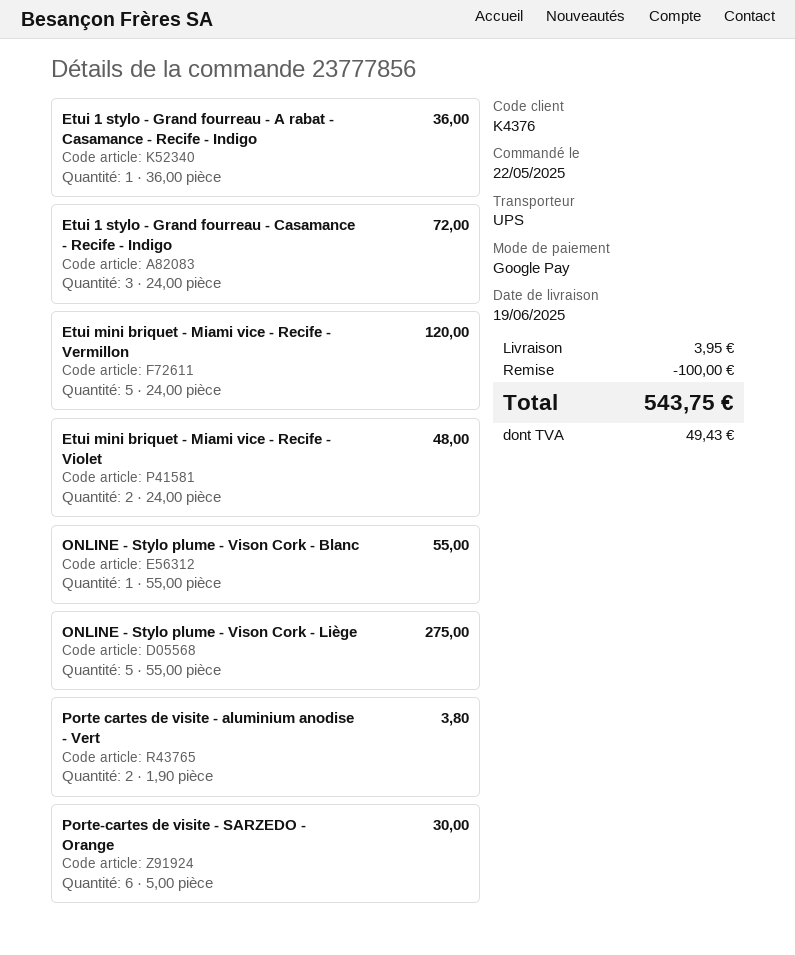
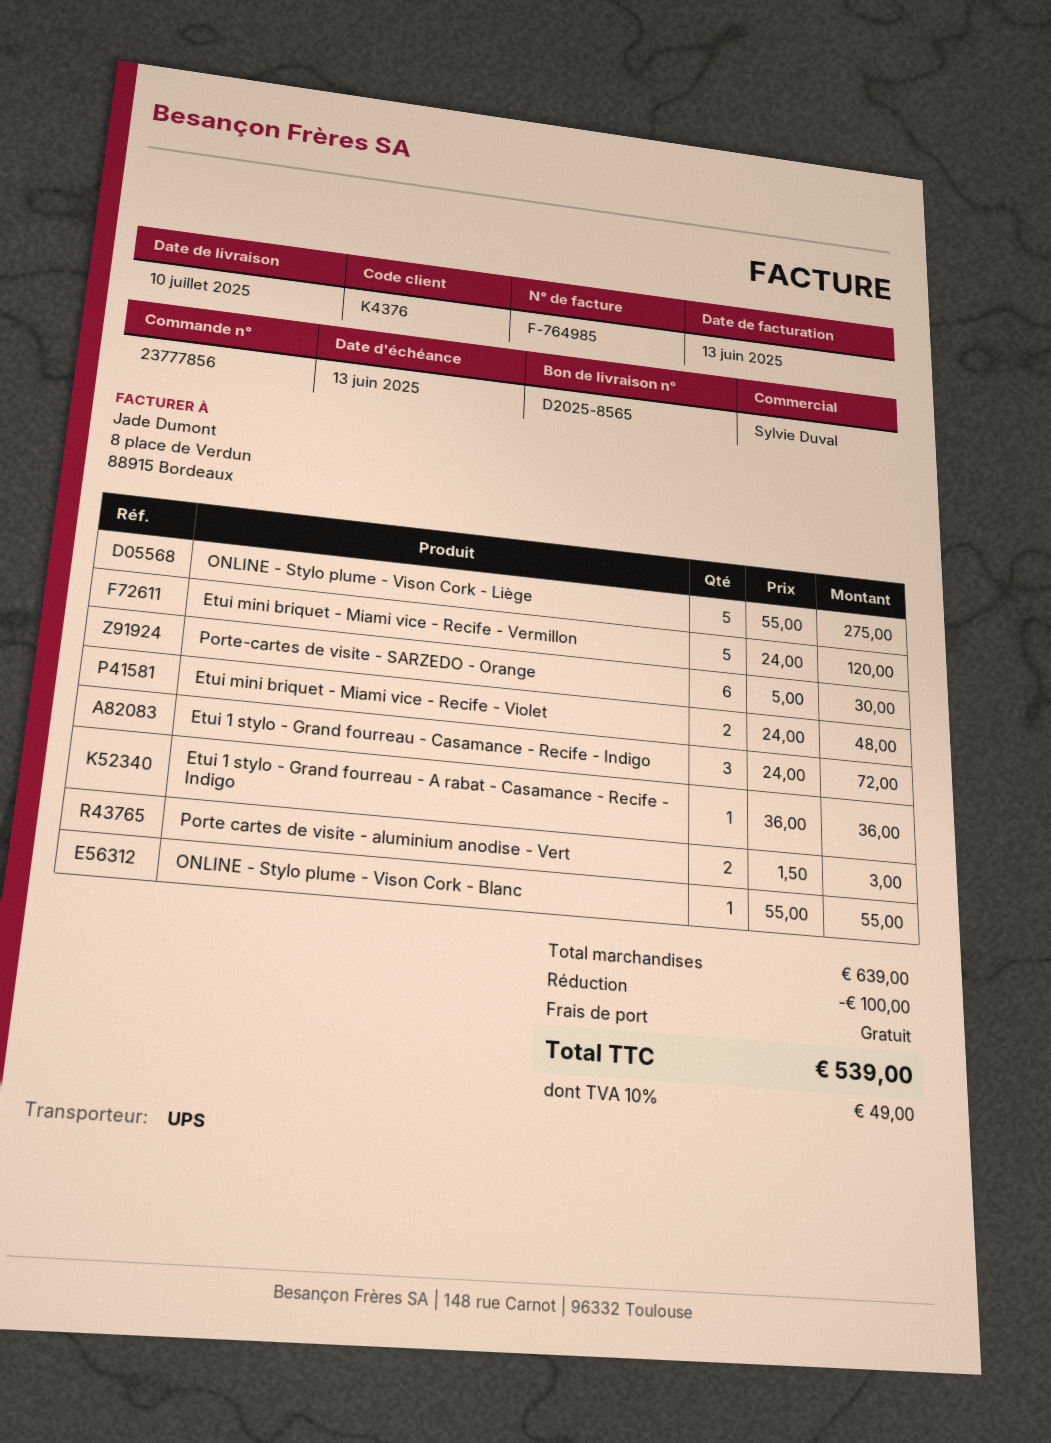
delivery date: 2025-06-19 -> 2025-07-10
Porte cartes de visite - aluminium anodise - Vert: 2 x 1.90 = 3.80 -> 2 x 1.50 = 3.00
shipping: 3.95 -> 0.00
tax: 49.43 -> 49.00
total: 543.75 -> 539.00

